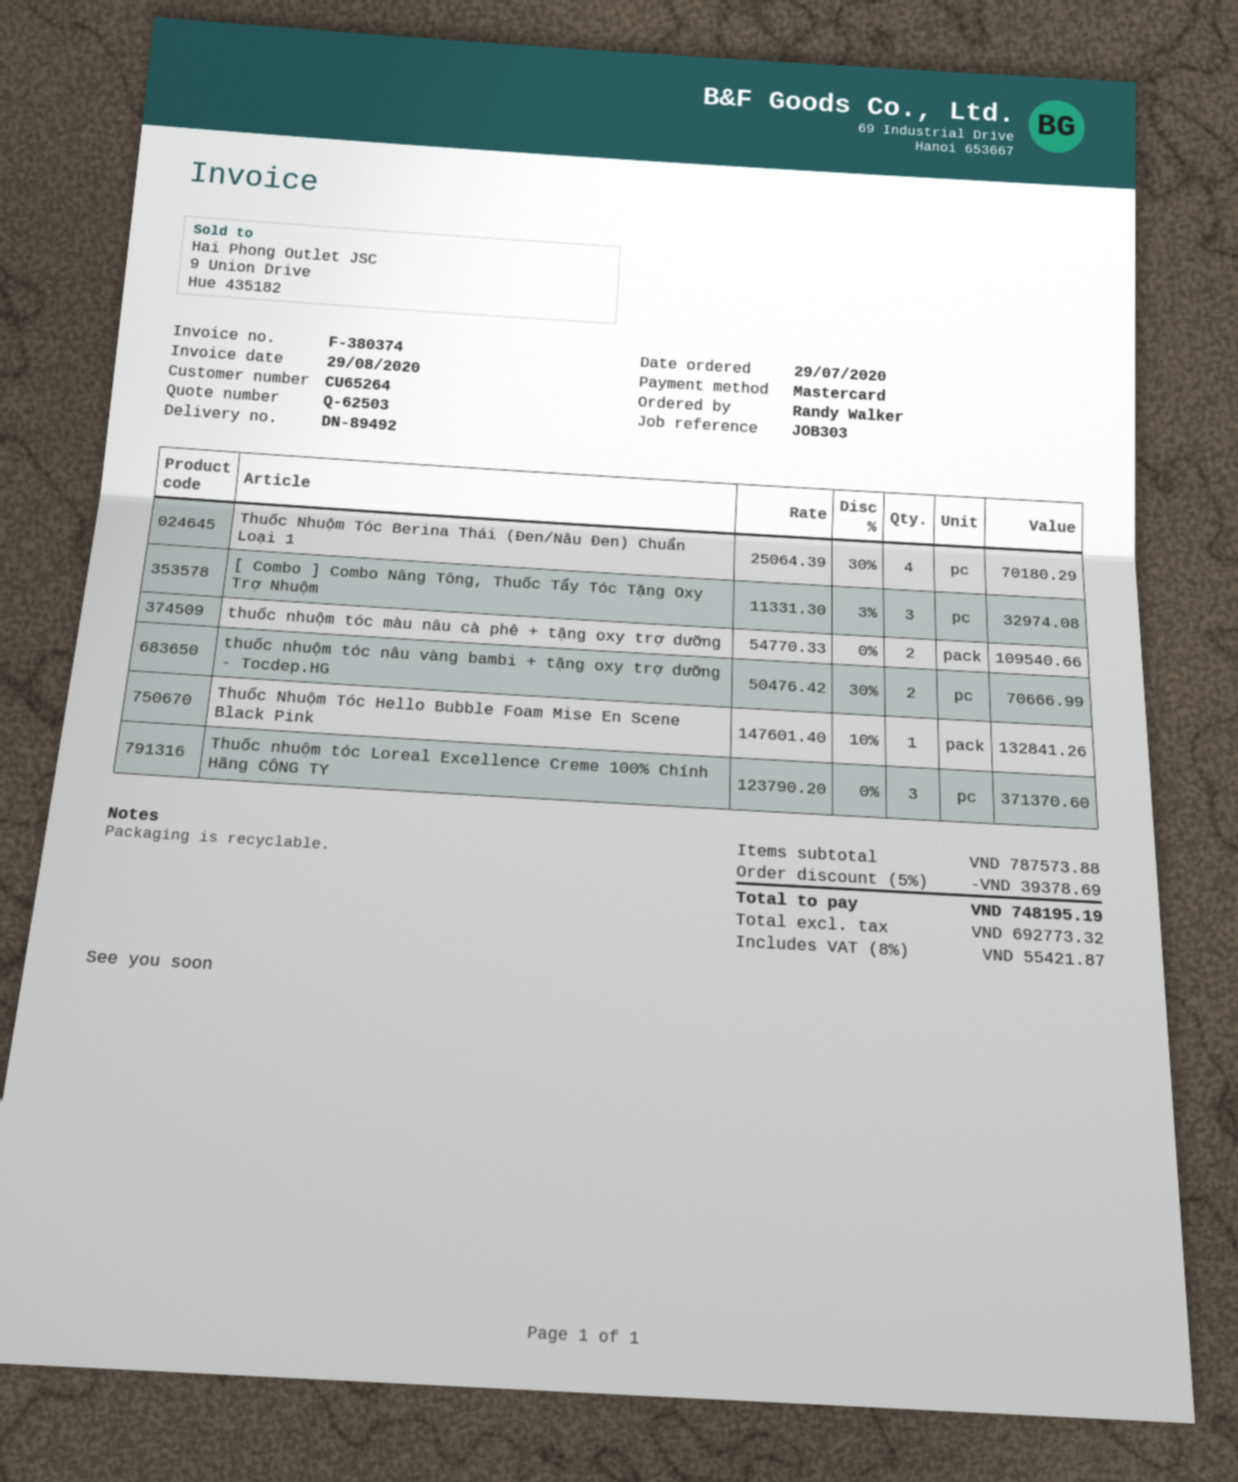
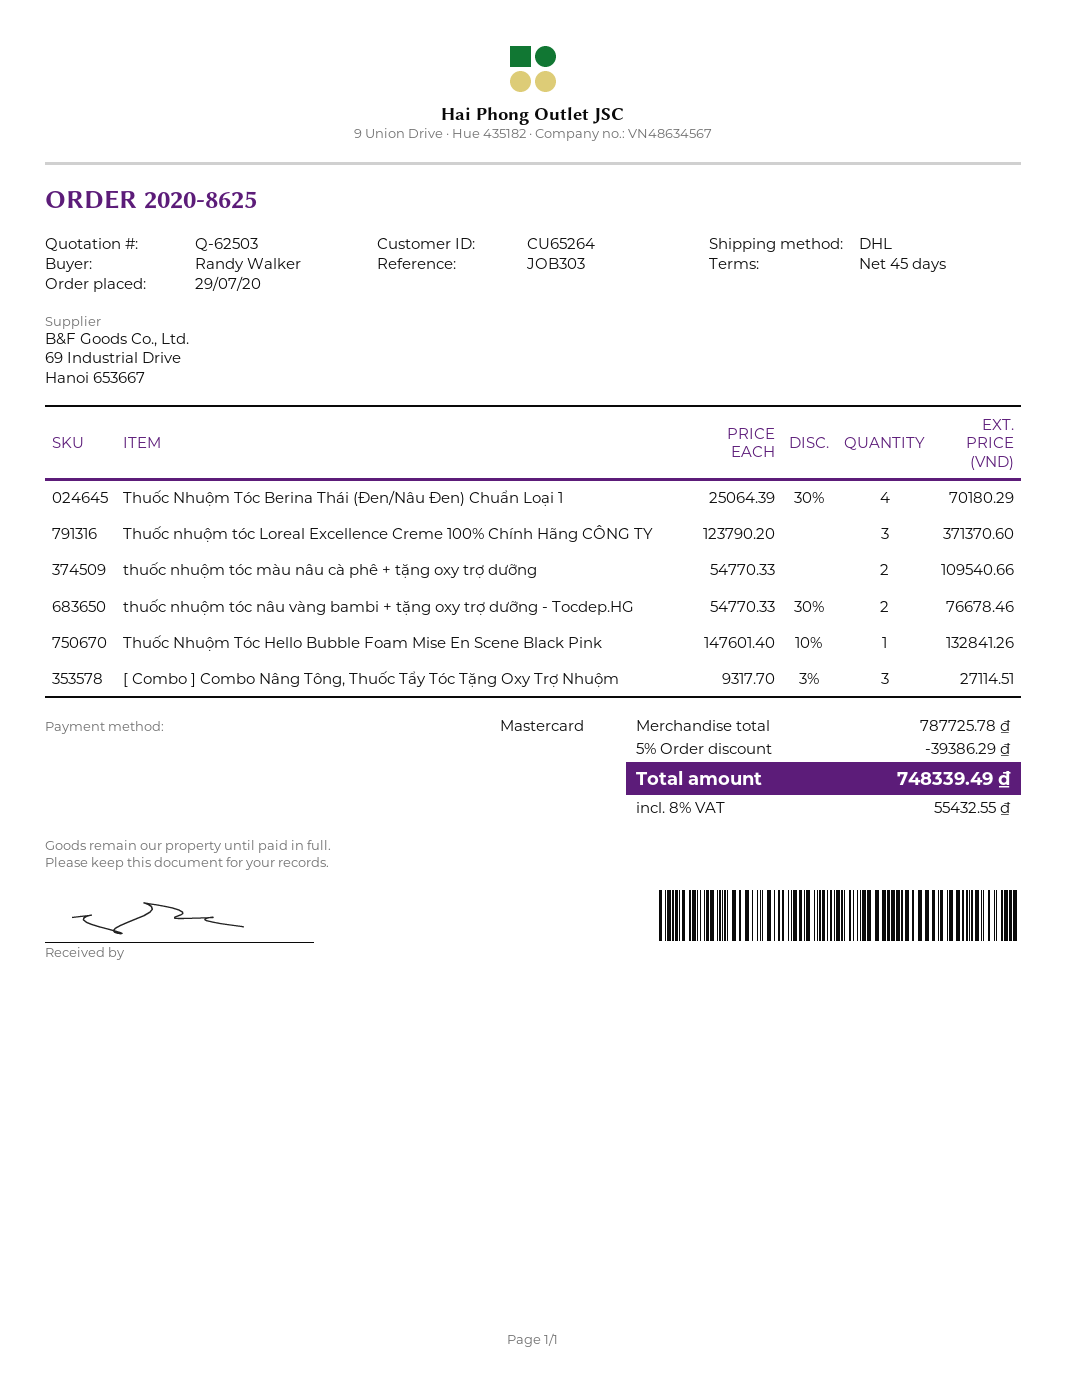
[ Combo ] Combo Nâng Tông, Thuốc Tẩy Tóc Tặng Oxy Trợ Nhuộm: 3 x 11331.30 - 3% = 32974.08 -> 3 x 9317.70 - 3% = 27114.51
thuốc nhuộm tóc nâu vàng bambi + tặng oxy trợ dưỡng - Tocdep.HG: 2 x 50476.42 - 30% = 70666.99 -> 2 x 54770.33 - 30% = 76678.46
subtotal: 787573.88 -> 787725.78
discount: 5% = 39378.69 -> 5% = 39386.29
tax: 8% = 55421.87 -> 8% = 55432.55
total: 748195.19 -> 748339.49

